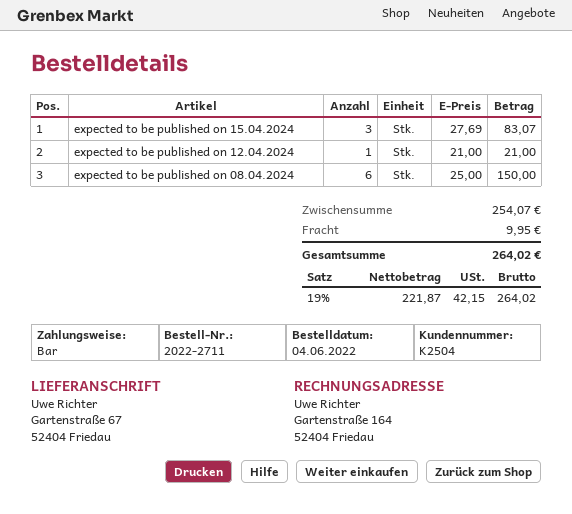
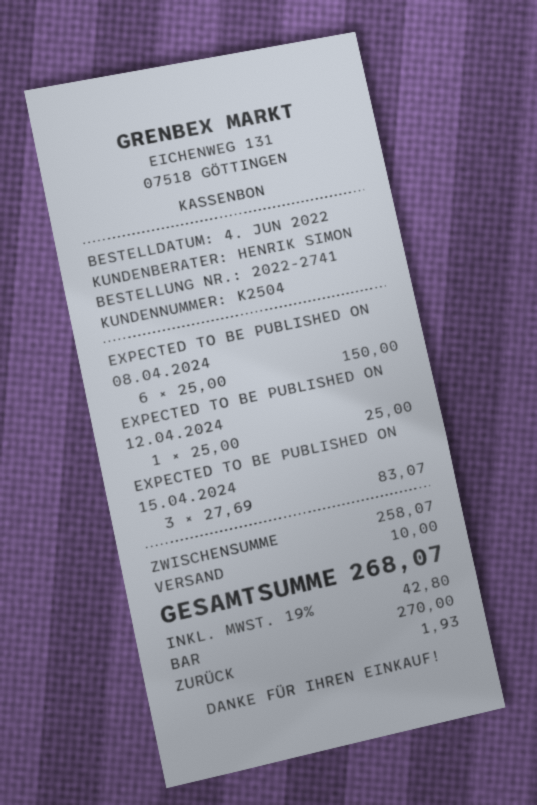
order number: 2022-2711 -> 2022-2741
expected to be published on 12.04.2024: 1 x 21.00 = 21.00 -> 1 x 25.00 = 25.00
subtotal: 254.07 -> 258.07
shipping: 9.95 -> 10.00
tax: 19% = 42.15 -> 19% = 42.80
total: 264.02 -> 268.07

